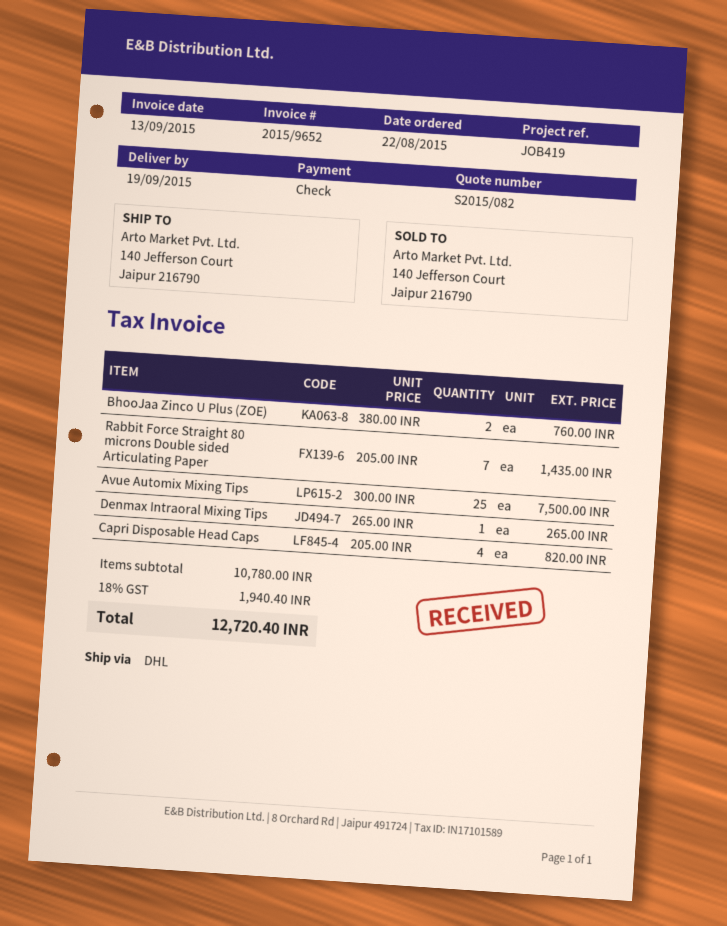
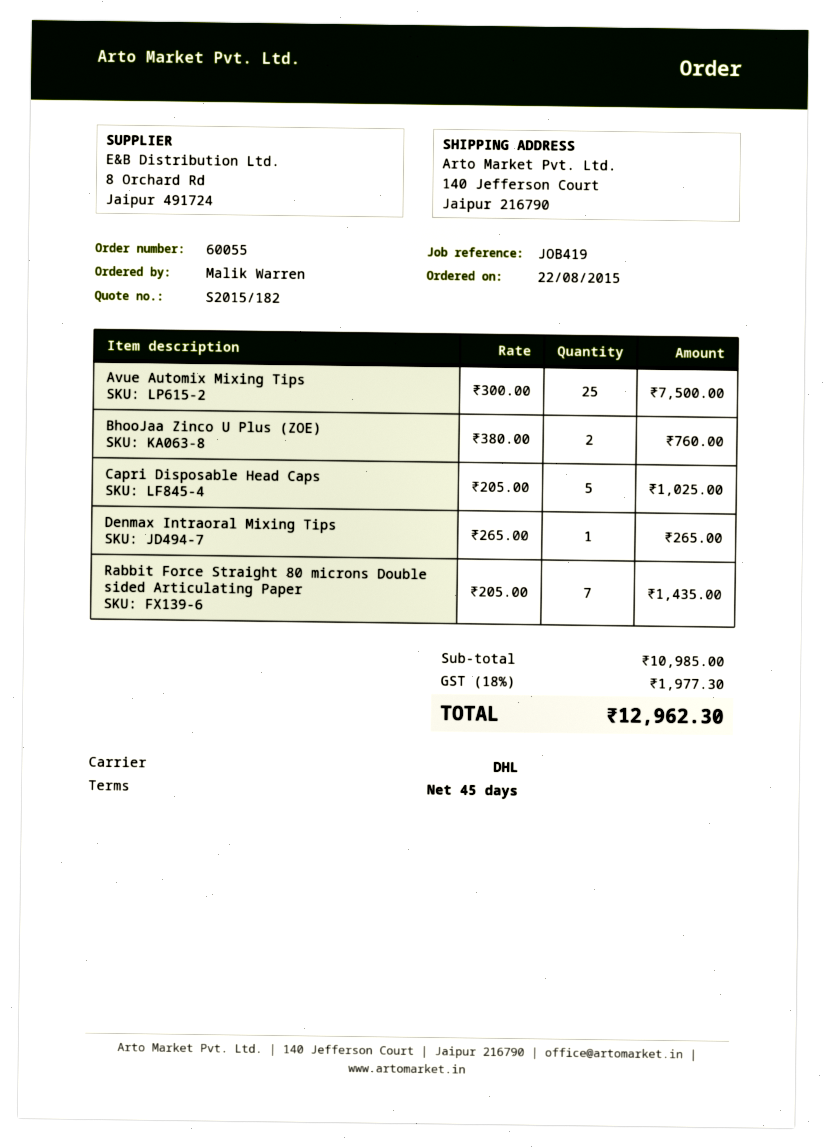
quote number: S2015/082 -> S2015/182
Capri Disposable Head Caps: 4 x 205.00 = 820.00 -> 5 x 205.00 = 1025.00
subtotal: 10780.00 -> 10985.00
tax: 18% = 1940.40 -> 18% = 1977.30
total: 12720.40 -> 12962.30

